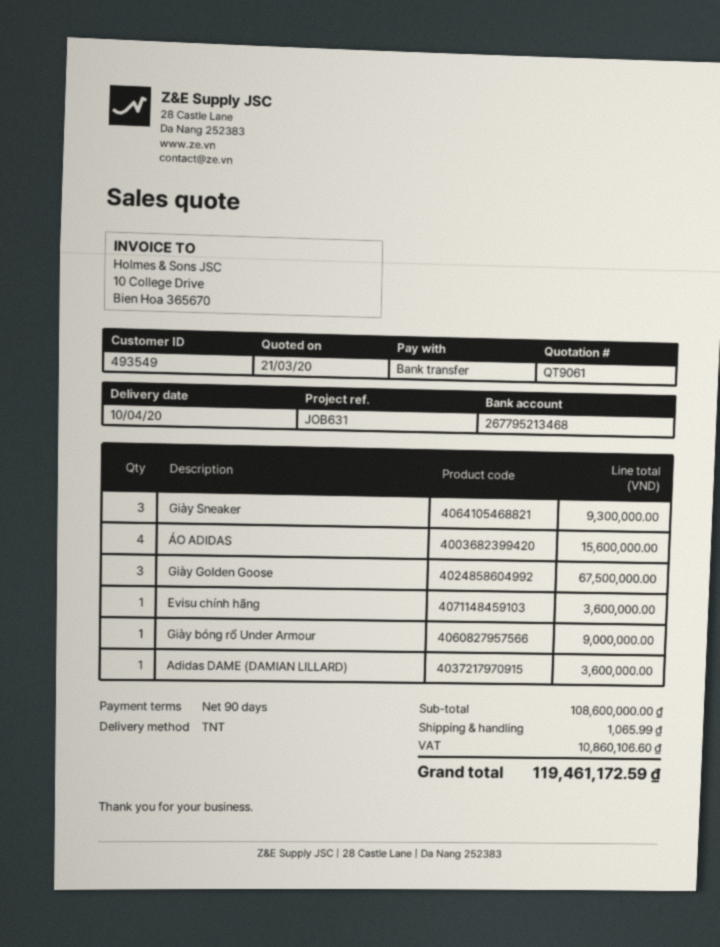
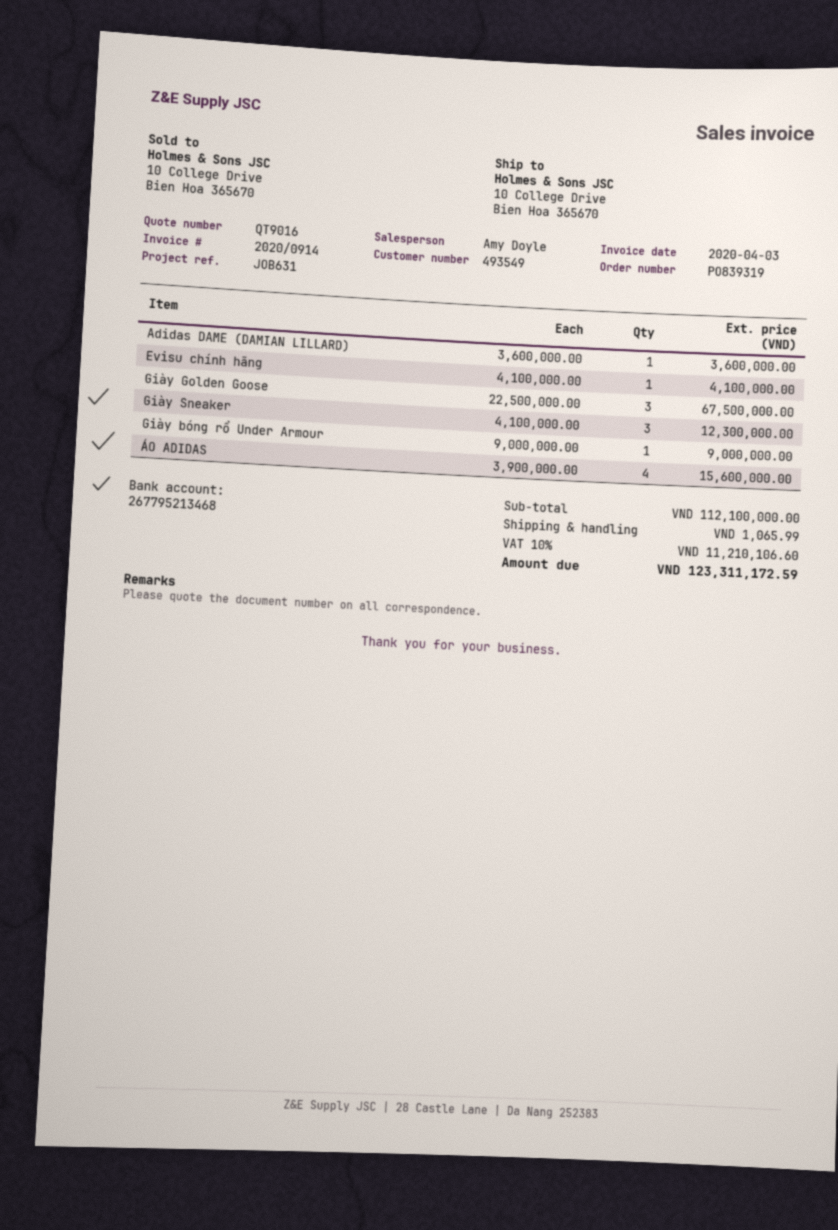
quote number: QT9061 -> QT9016
Giày Sneaker: 3 for 9300000.00 -> 3 for 12300000.00
Evisu chính hãng: 1 for 3600000.00 -> 1 for 4100000.00
subtotal: 108600000.00 -> 112100000.00
tax: 10860106.60 -> 11210106.60
total: 119461172.59 -> 123311172.59

